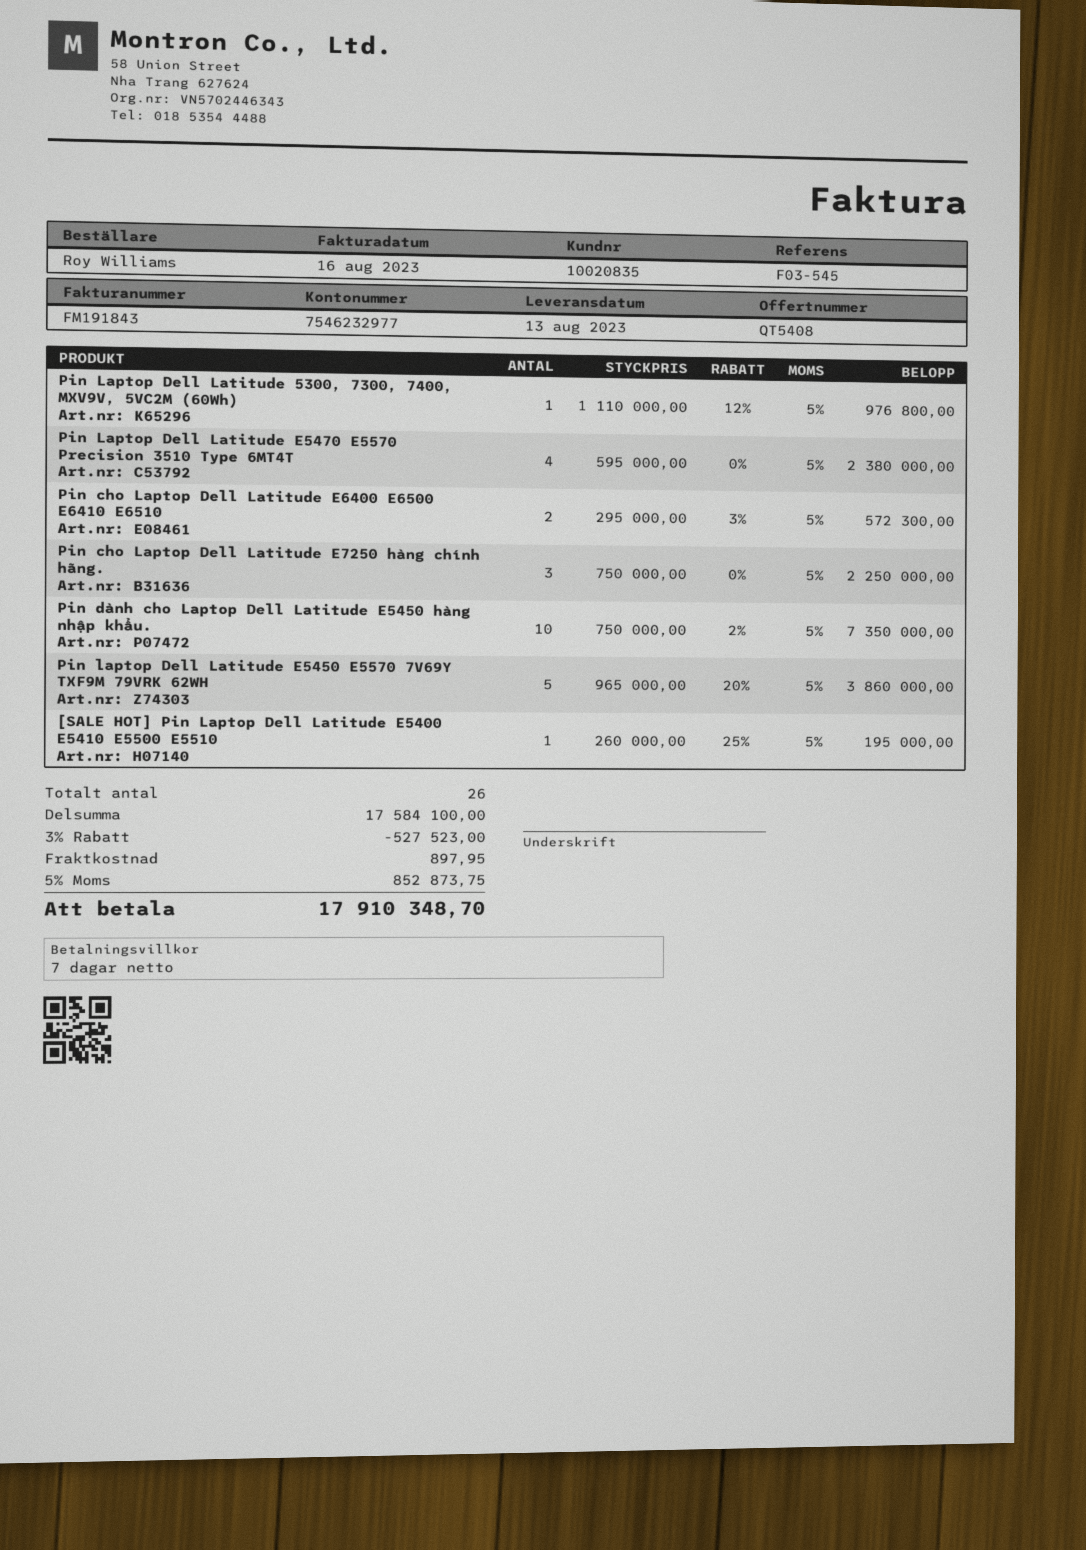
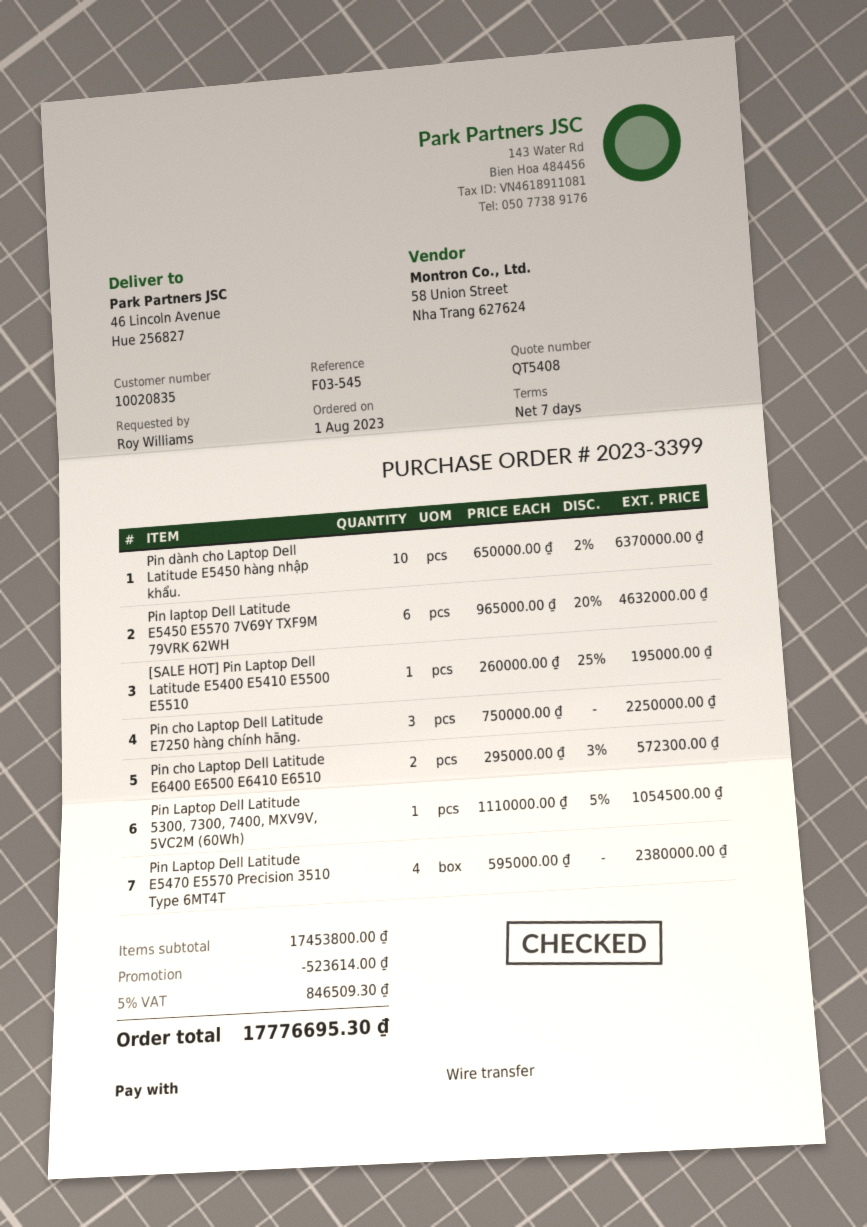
Pin Laptop Dell Latitude 5300, 7300, 7400, MXV9V, 5VC2M (60Wh): 1 x 1110000.00 - 12% = 976800.00 -> 1 x 1110000.00 - 5% = 1054500.00
Pin dành cho Laptop Dell Latitude E5450 hàng nhập khẩu.: 10 x 750000.00 - 2% = 7350000.00 -> 10 x 650000.00 - 2% = 6370000.00
Pin laptop Dell Latitude E5450 E5570 7V69Y TXF9M 79VRK 62WH: 5 x 965000.00 - 20% = 3860000.00 -> 6 x 965000.00 - 20% = 4632000.00
subtotal: 17584100.00 -> 17453800.00
discount: 527523.00 -> 523614.00
shipping: 897.95 -> none
tax: 5% = 852873.75 -> 5% = 846509.30
total: 17910348.70 -> 17776695.30

